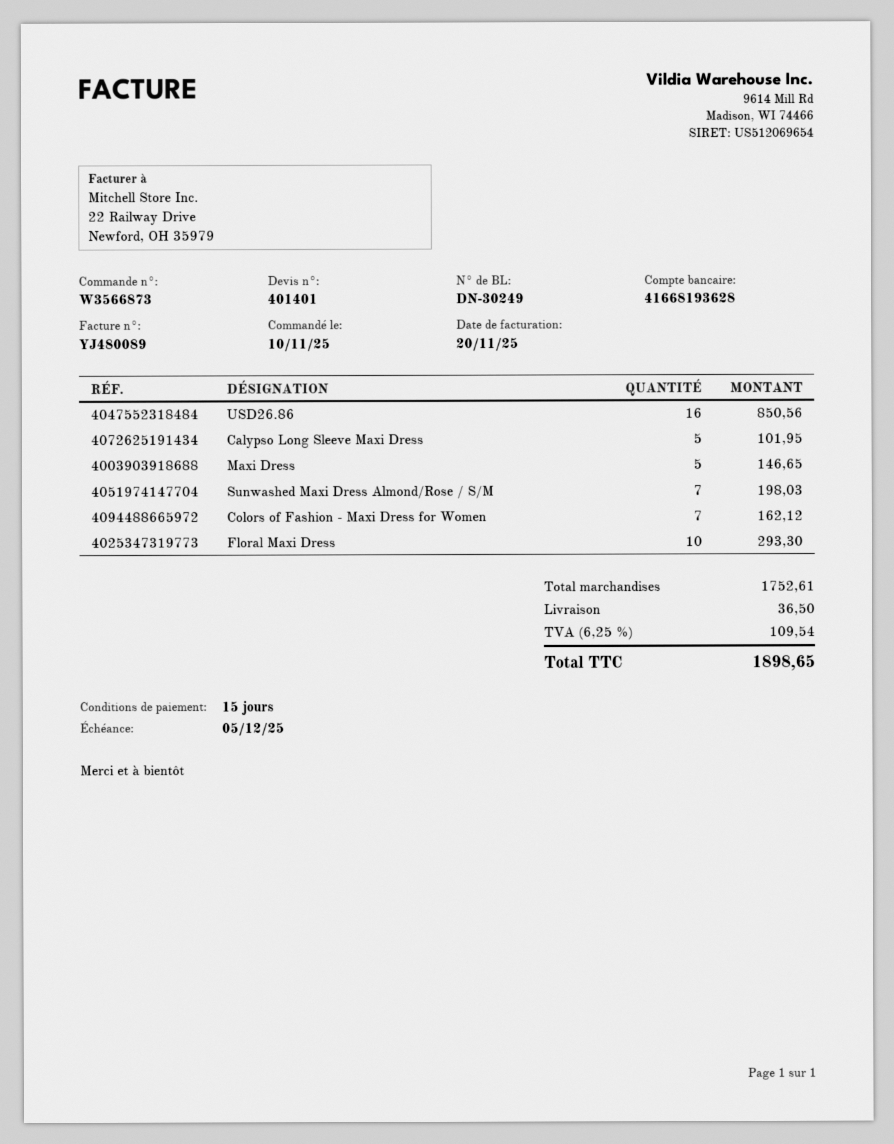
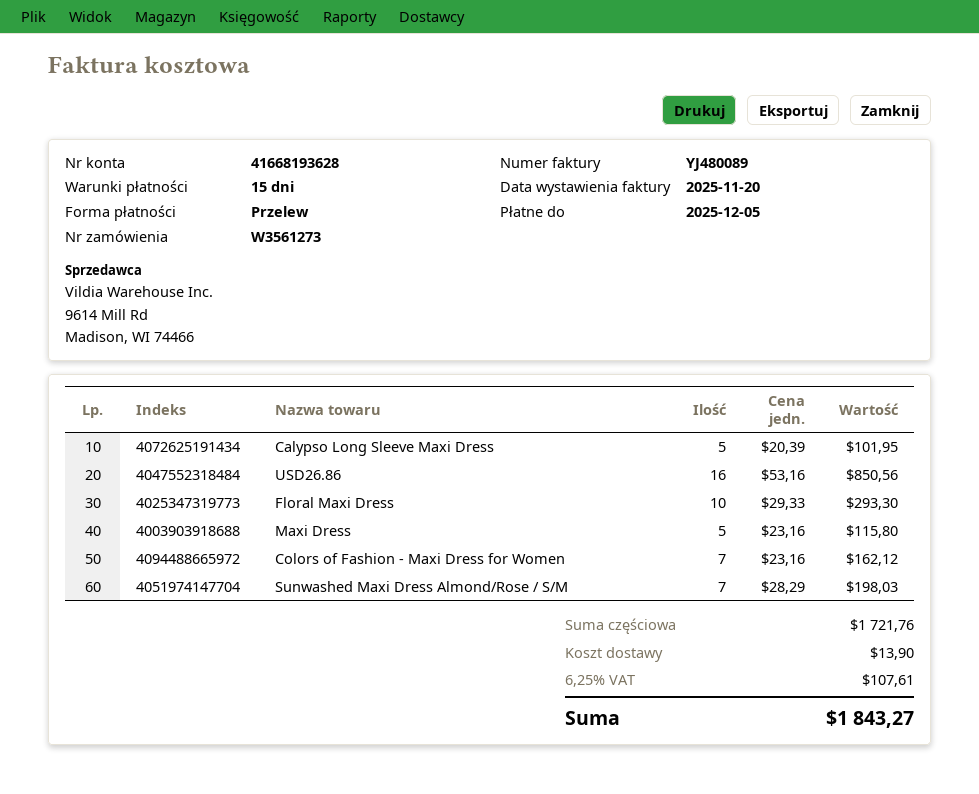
order number: W3566873 -> W3561273
Maxi Dress: 5 for 146.65 -> 5 for 115.80
subtotal: 1752.61 -> 1721.76
shipping: 36.50 -> 13.90
tax: 6.25% = 109.54 -> 6.25% = 107.61
total: 1898.65 -> 1843.27

